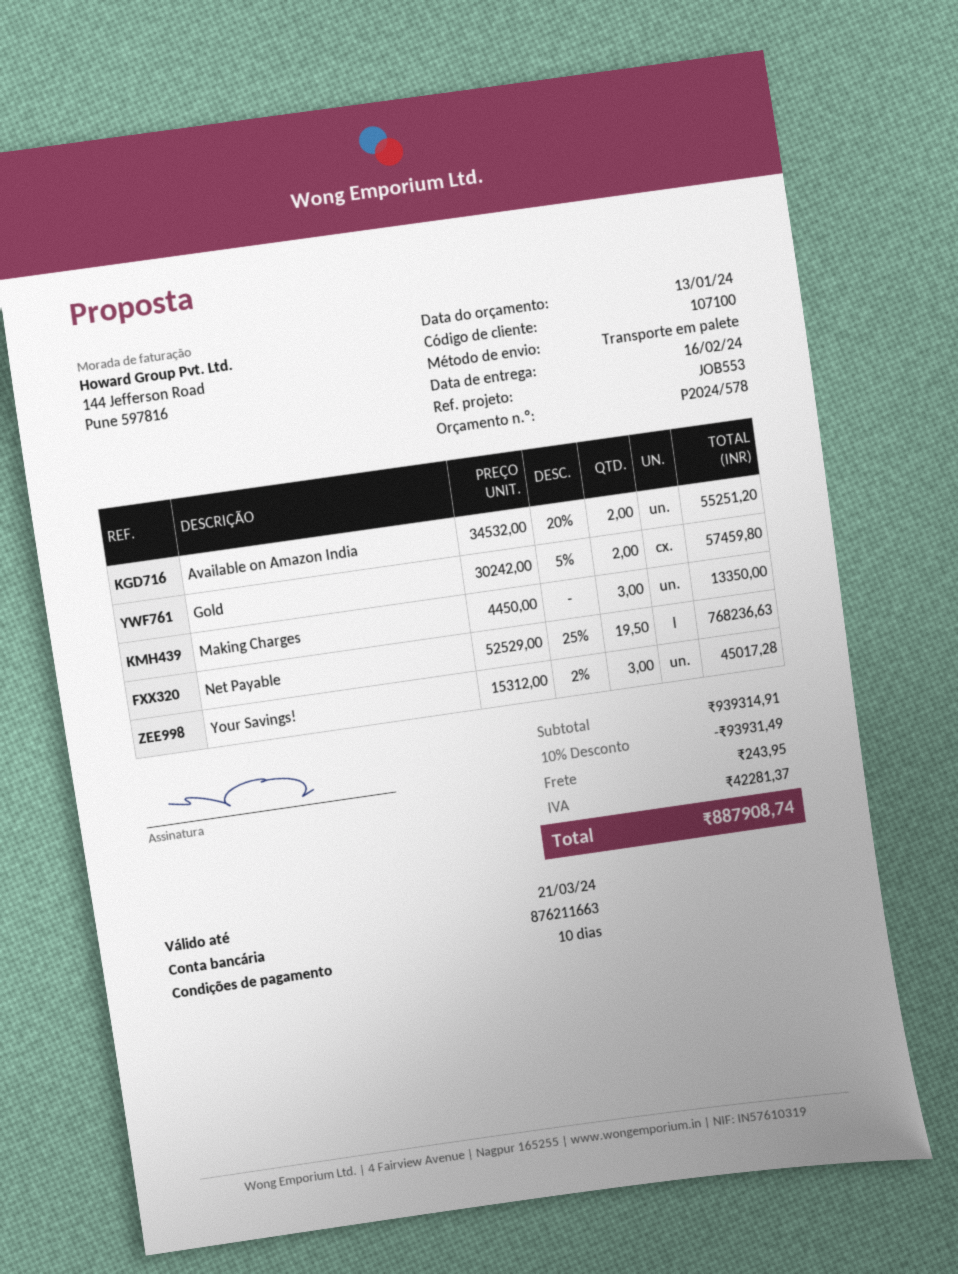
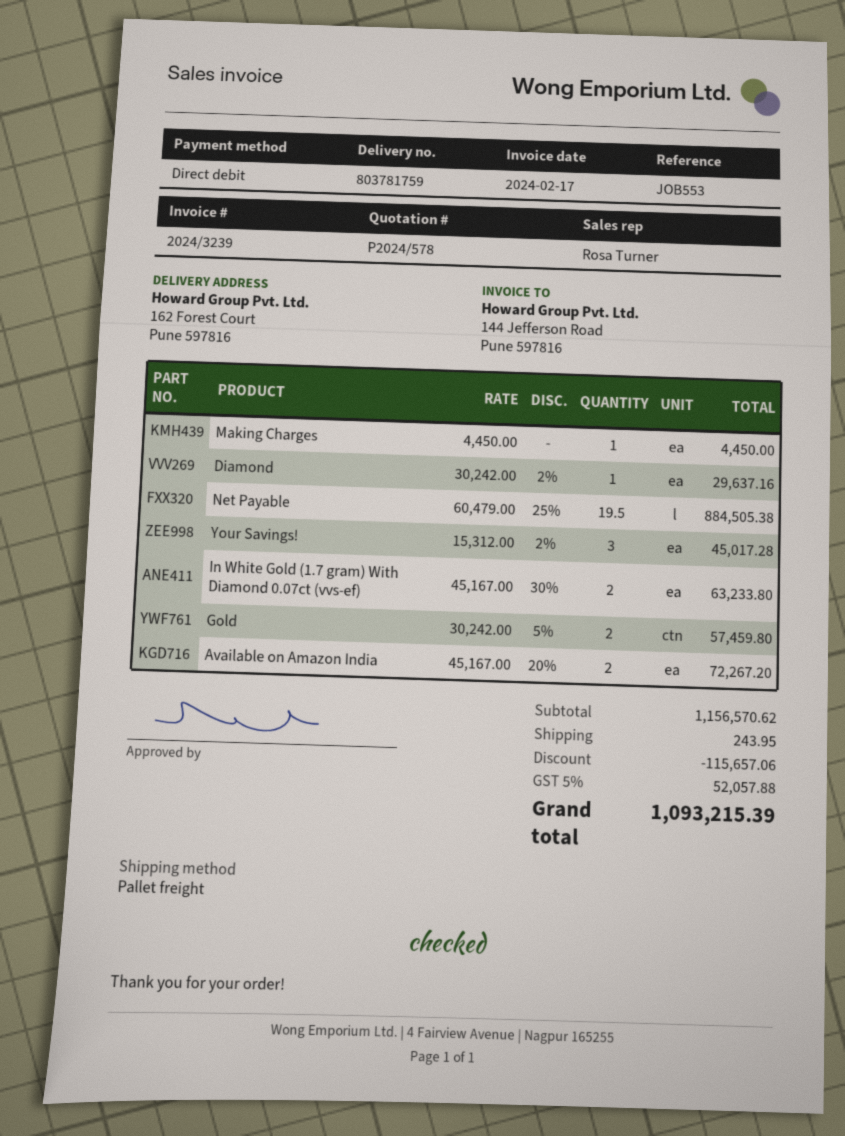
Available on Amazon India: 2 x 34532.00 - 20% = 55251.20 -> 2 x 45167.00 - 20% = 72267.20
Making Charges: 3 x 4450.00 = 13350.00 -> 1 x 4450.00 = 4450.00
Net Payable: 19.5 x 52529.00 - 25% = 768236.63 -> 19.5 x 60479.00 - 25% = 884505.38
Diamond: none -> 1 x 30242.00 - 2% = 29637.16
In White Gold (1.7 gram) With Diamond 0.07ct (vvs-ef): none -> 2 x 45167.00 - 30% = 63233.80
subtotal: 939314.91 -> 1156570.62
discount: 93931.49 -> 115657.06
tax: 42281.37 -> 52057.88
total: 887908.74 -> 1093215.39

